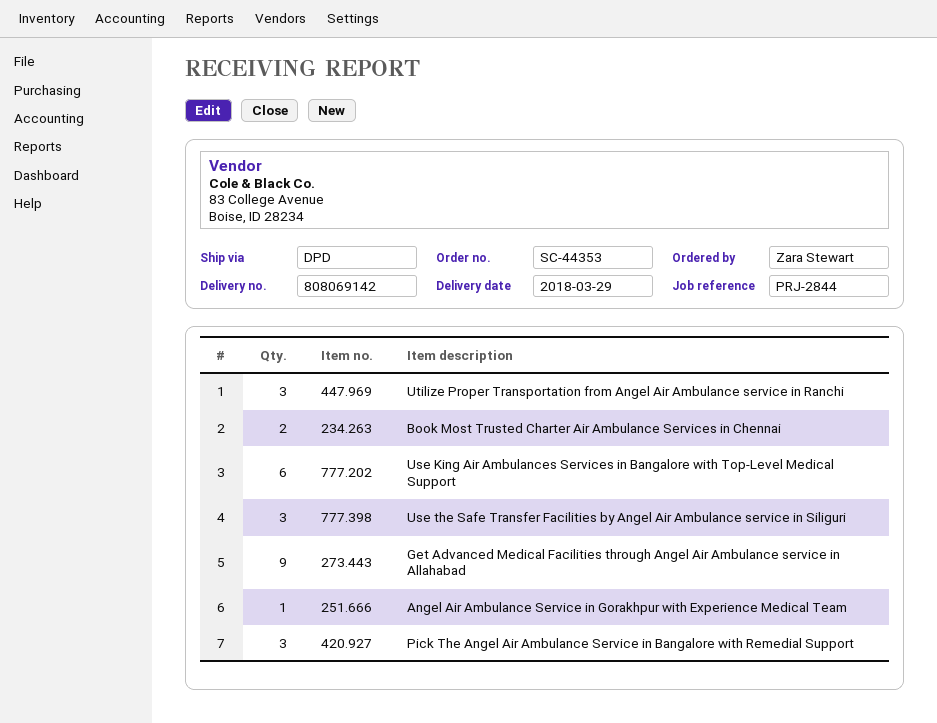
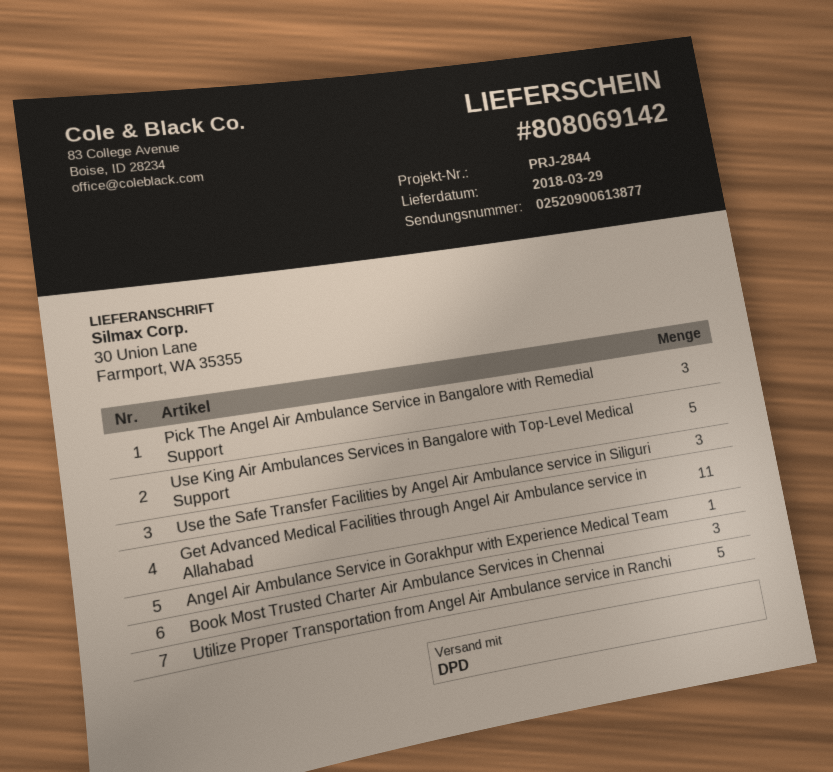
Utilize Proper Transportation from Angel Air Ambulance service in Ranchi: 3 -> 5
Book Most Trusted Charter Air Ambulance Services in Chennai: 2 -> 3
Use King Air Ambulances Services in Bangalore with Top-Level Medical Support: 6 -> 5
Get Advanced Medical Facilities through Angel Air Ambulance service in Allahabad: 9 -> 11

